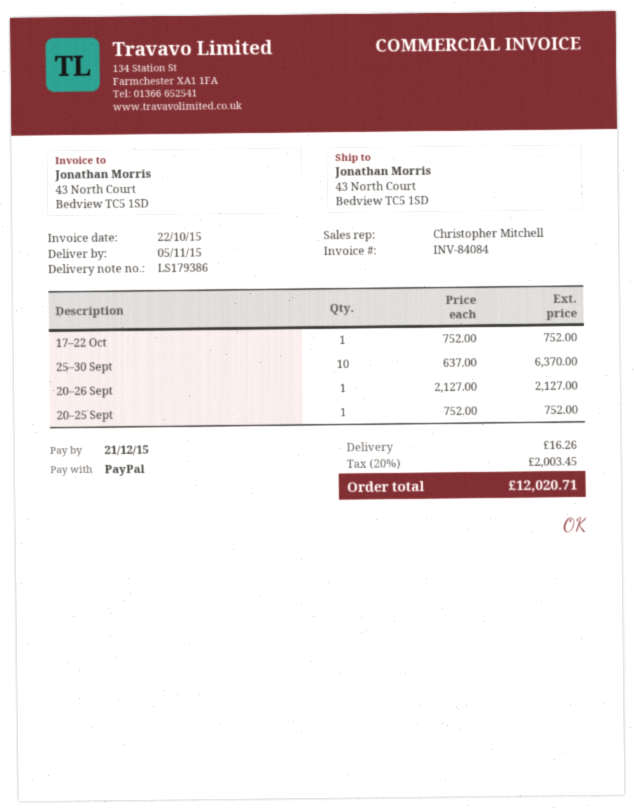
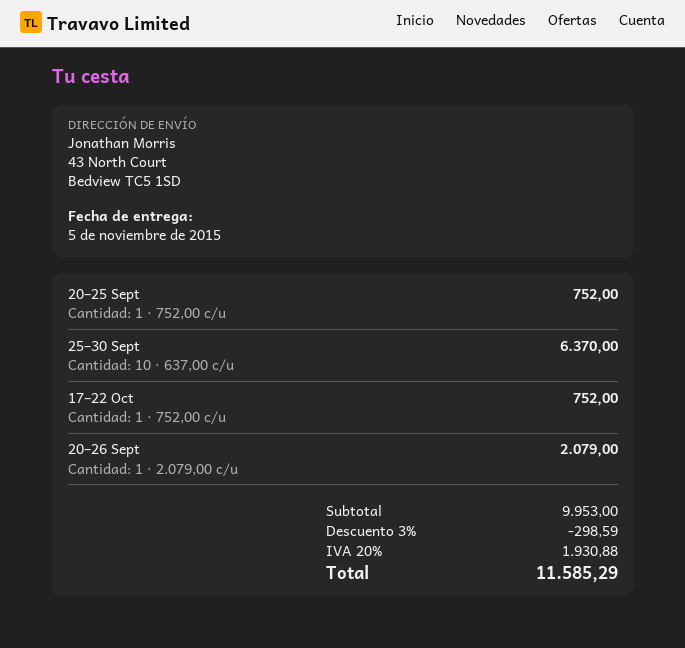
20–26 Sept: 1 x 2127.00 = 2127.00 -> 1 x 2079.00 = 2079.00
discount: none -> 3% = 298.59
shipping: 16.26 -> none
tax: 20% = 2003.45 -> 20% = 1930.88
total: 12020.71 -> 11585.29

